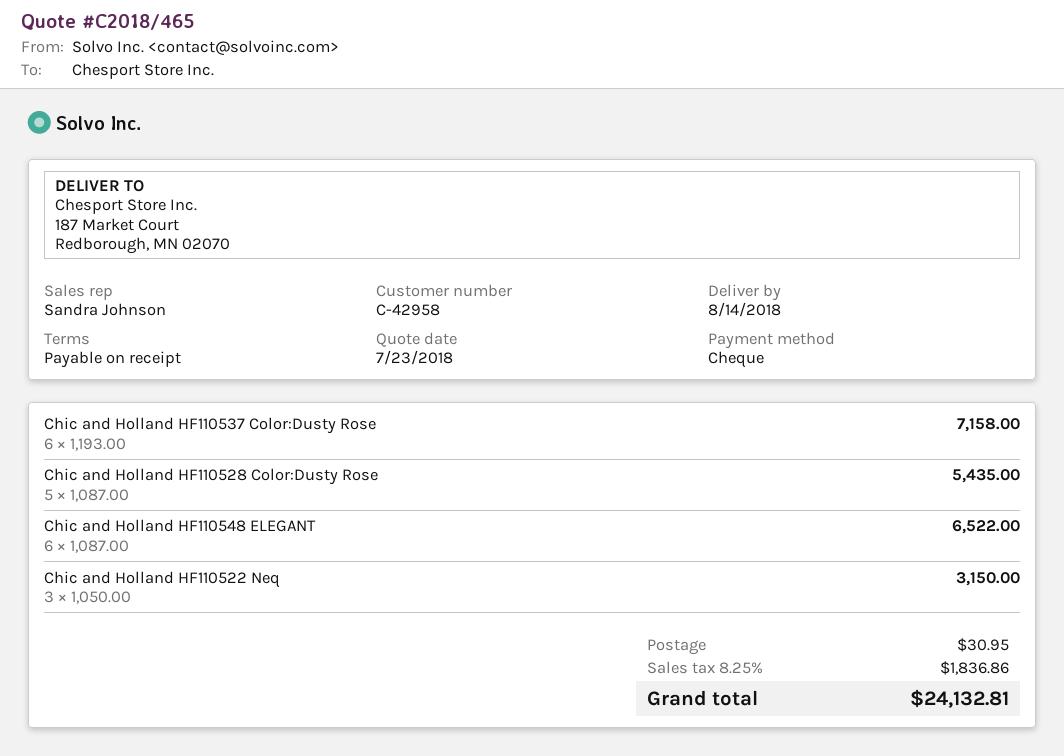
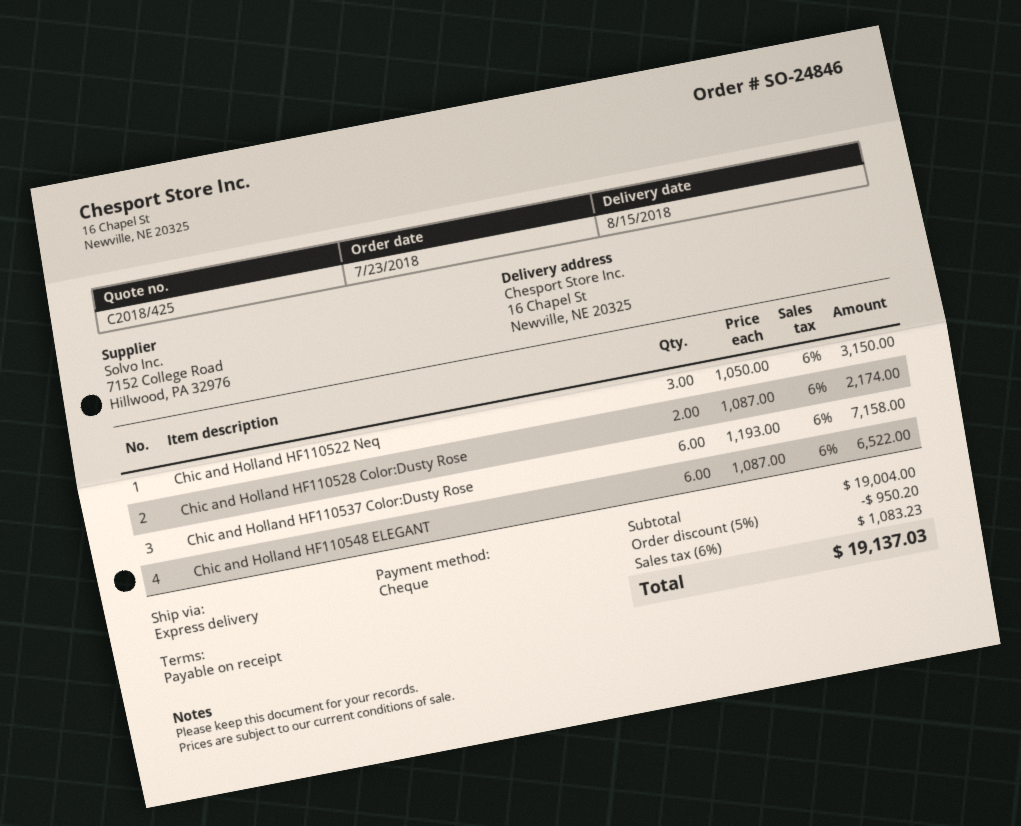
quote number: C2018/465 -> C2018/425
delivery date: 2018-08-14 -> 2018-08-15
ship to: 187 Market Court, Redborough, MN 02070 -> 16 Chapel St, Newville, NE 20325
Chic and Holland HF110528 Color:Dusty Rose: 5 x 1087.00 = 5435.00 -> 2 x 1087.00 = 2174.00
discount: none -> 5% = 950.20
shipping: 30.95 -> none
tax: 8.25% = 1836.86 -> 6% = 1083.23
total: 24132.81 -> 19137.03

